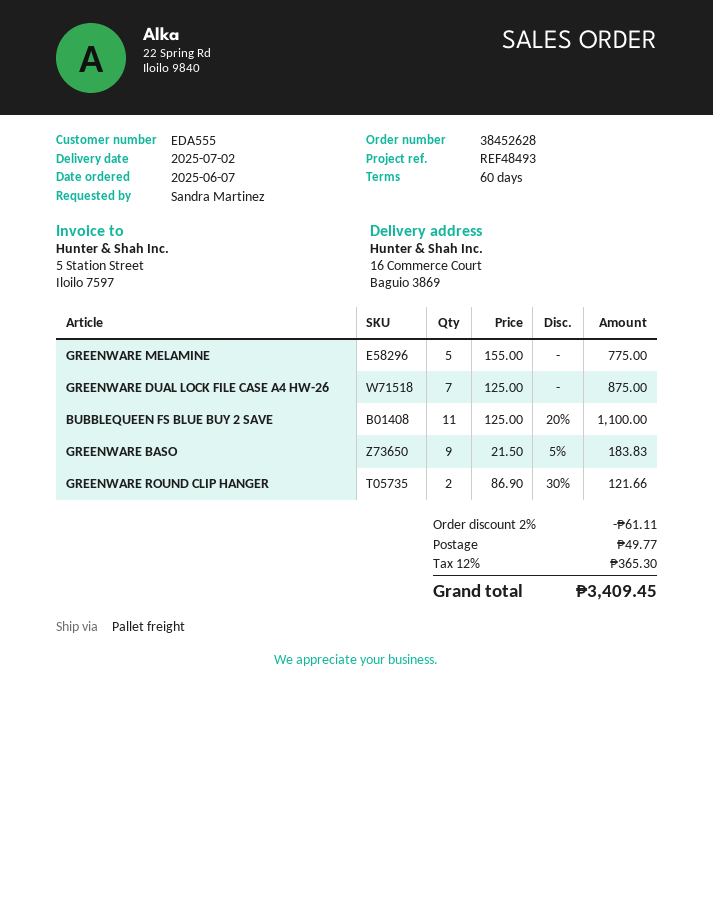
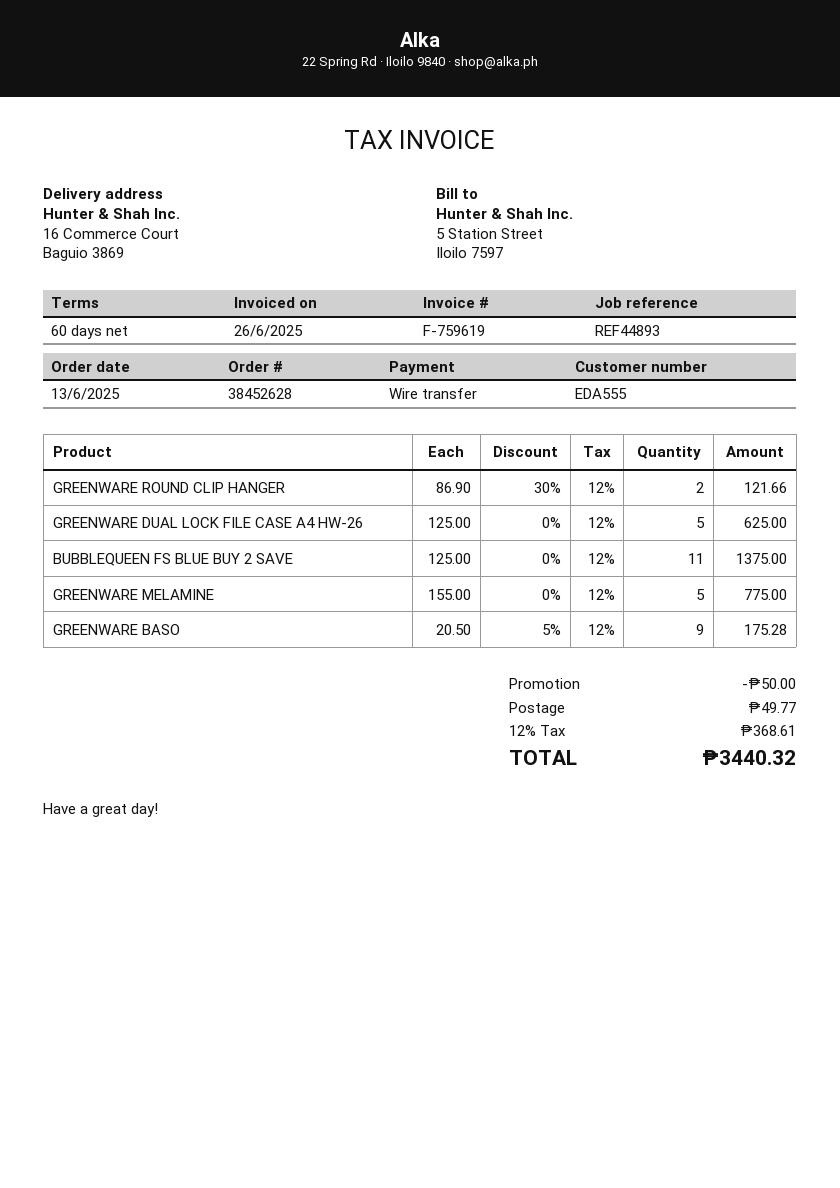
order date: 2025-06-07 -> 2025-06-13
reference: REF48493 -> REF44893
GREENWARE DUAL LOCK FILE CASE A4 HW-26: 7 x 125.00 = 875.00 -> 5 x 125.00 = 625.00
BUBBLEQUEEN FS BLUE BUY 2 SAVE: 11 x 125.00 - 20% = 1100.00 -> 11 x 125.00 = 1375.00
GREENWARE BASO: 9 x 21.50 - 5% = 183.83 -> 9 x 20.50 - 5% = 175.28
discount: 61.11 -> 50.00
tax: 12% = 365.30 -> 12% = 368.61
total: 3409.45 -> 3440.32

